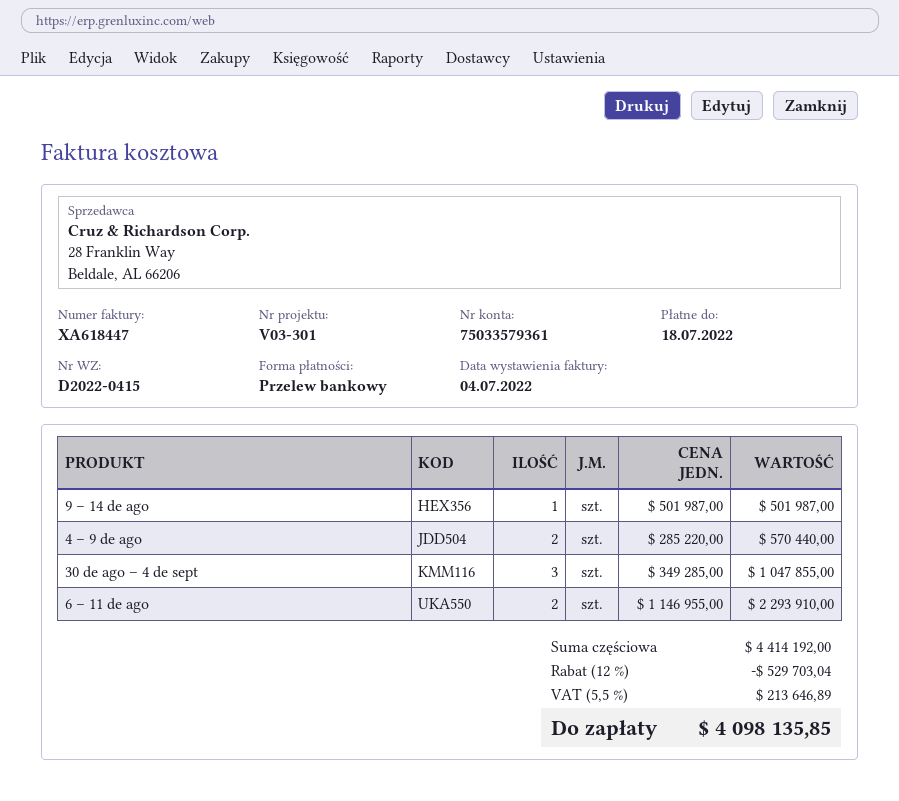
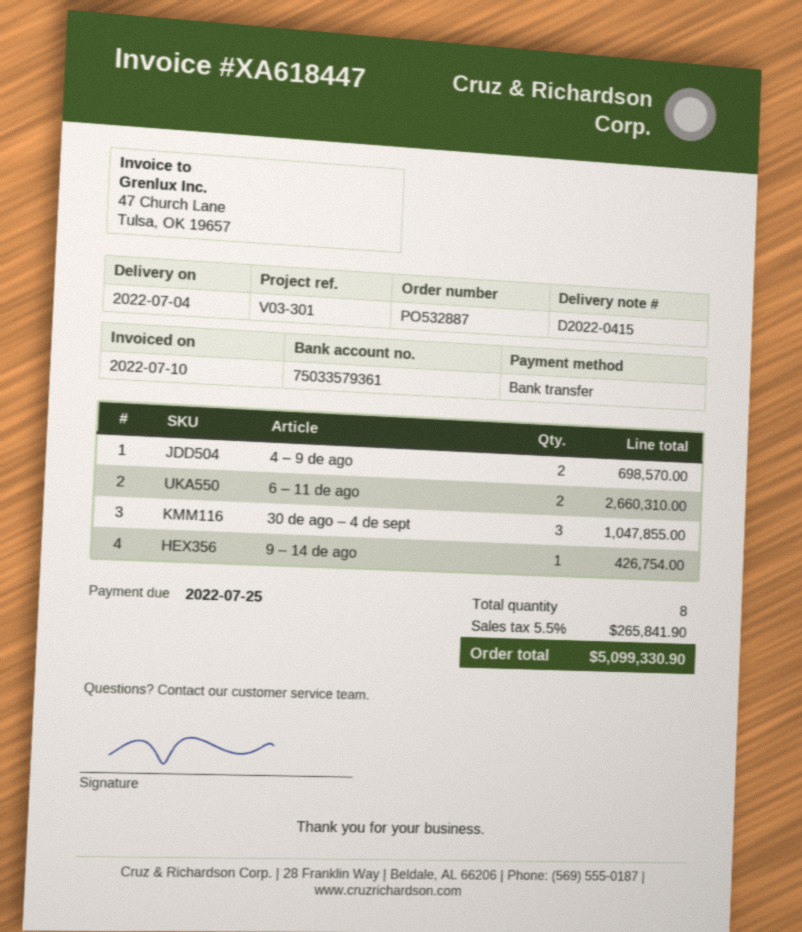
invoice date: 2022-07-04 -> 2022-07-10
due date: 2022-07-18 -> 2022-07-25
9 – 14 de ago: 1 for 501987.00 -> 1 for 426754.00
4 – 9 de ago: 2 for 570440.00 -> 2 for 698570.00
6 – 11 de ago: 2 for 2293910.00 -> 2 for 2660310.00
discount: 12% = 529703.04 -> none
tax: 5.5% = 213646.89 -> 5.5% = 265841.90
total: 4098135.85 -> 5099330.90

